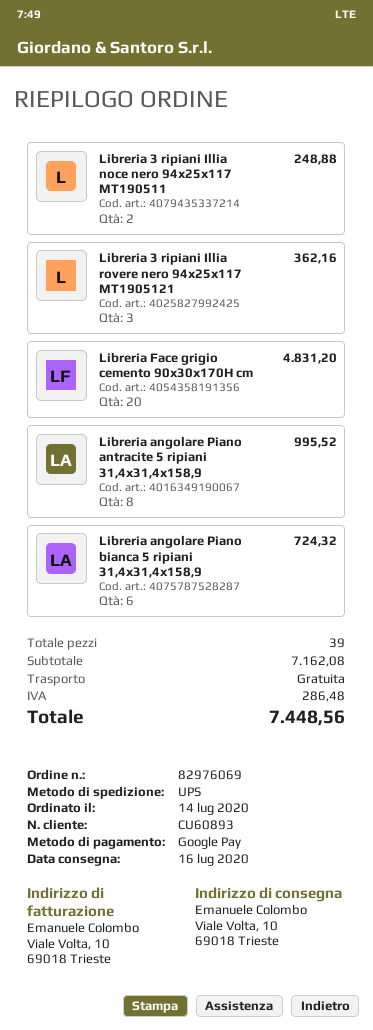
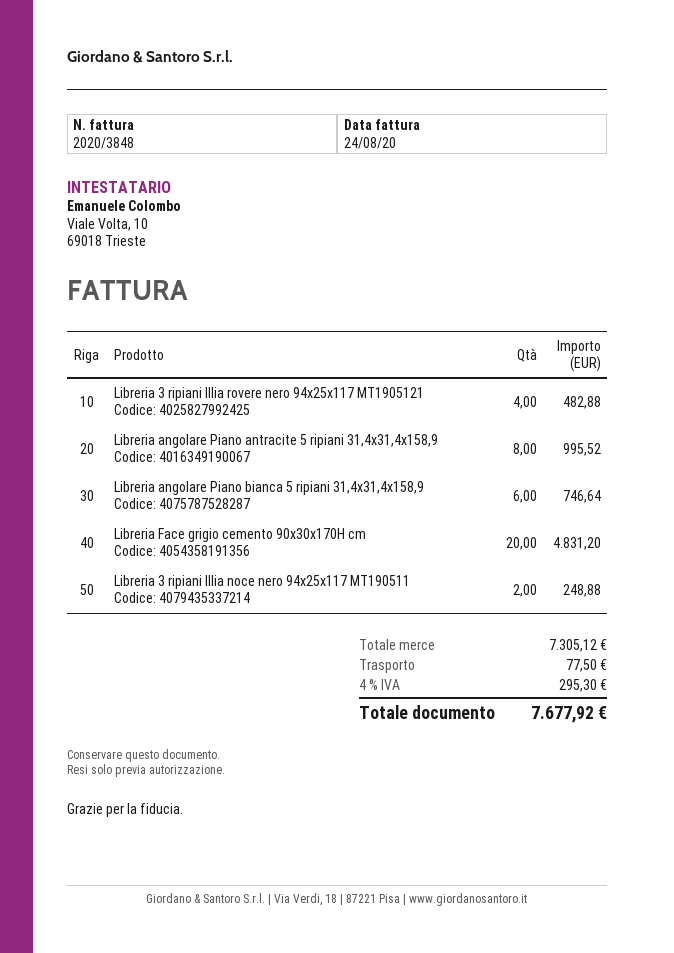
Libreria 3 ripiani Illia rovere nero 94x25x117 MT1905121: 3 for 362.16 -> 4 for 482.88
Libreria angolare Piano bianca 5 ripiani 31,4x31,4x158,9: 6 for 724.32 -> 6 for 746.64
subtotal: 7162.08 -> 7305.12
shipping: 0.00 -> 77.50
tax: 286.48 -> 295.30
total: 7448.56 -> 7677.92

